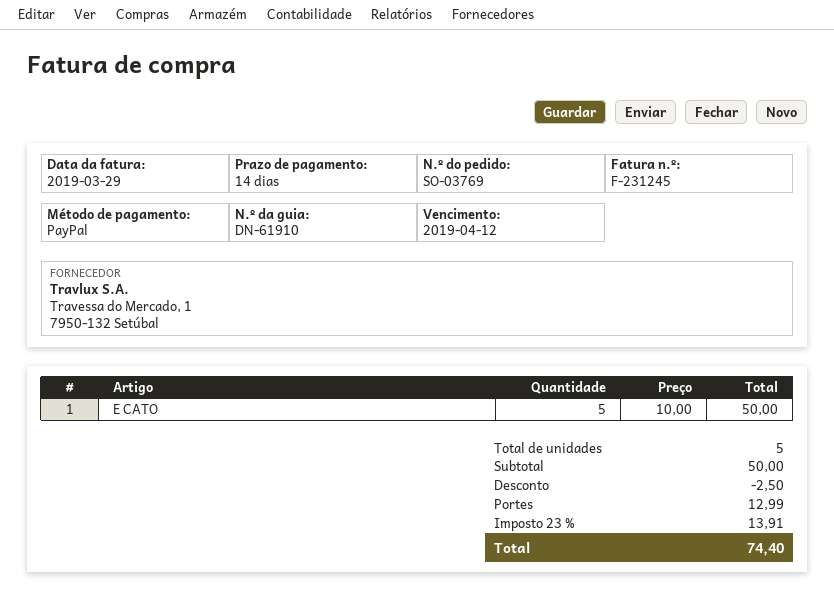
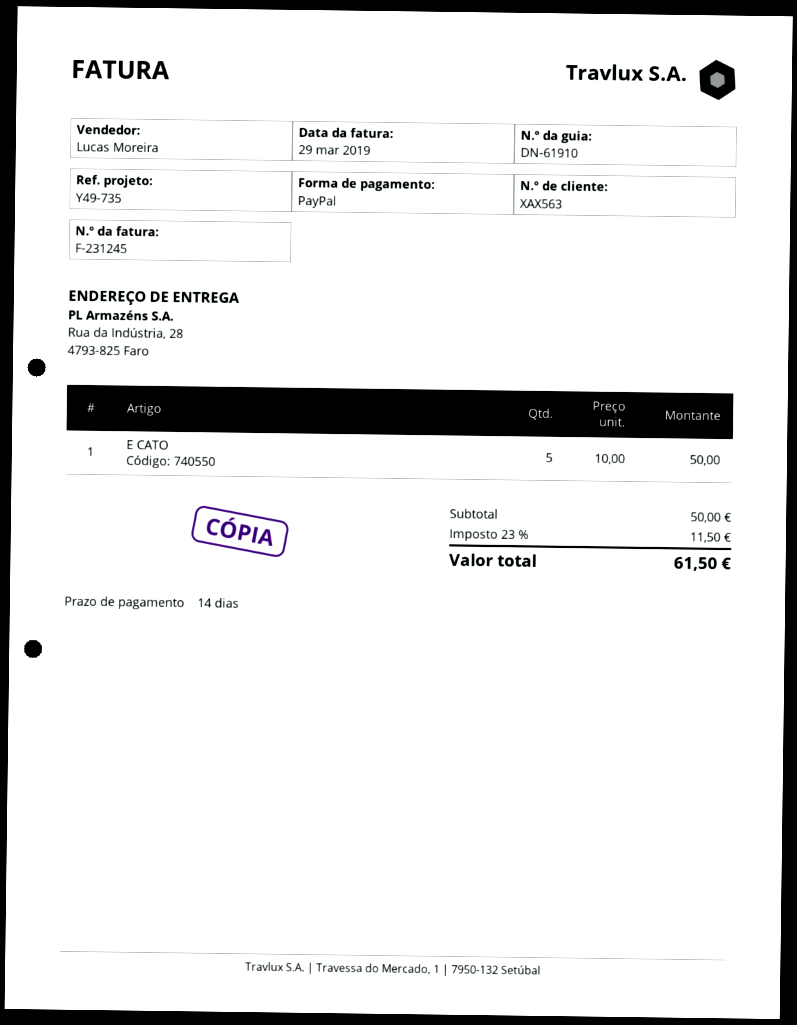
discount: 2.50 -> none
shipping: 12.99 -> none
tax: 23% = 13.91 -> 23% = 11.50
total: 74.40 -> 61.50

